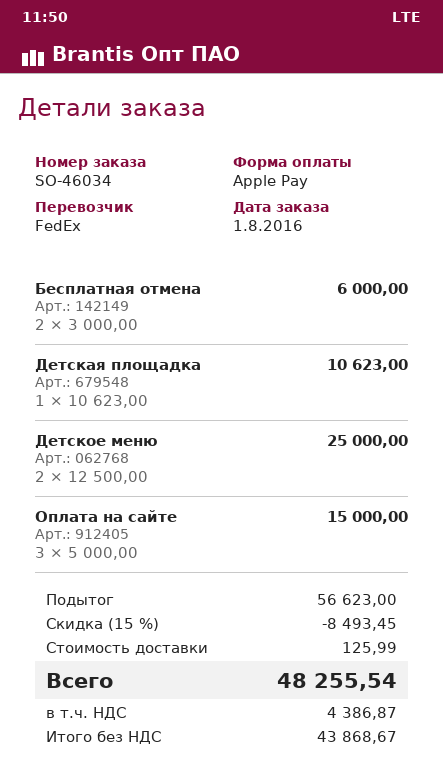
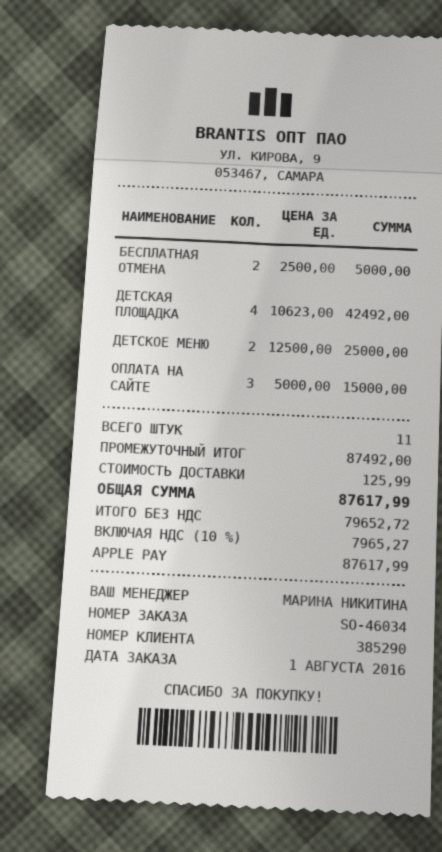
Бесплатная отмена: 2 x 3000.00 = 6000.00 -> 2 x 2500.00 = 5000.00
Детская площадка: 1 x 10623.00 = 10623.00 -> 4 x 10623.00 = 42492.00
subtotal: 56623.00 -> 87492.00
discount: 15% = 8493.45 -> none
net: 43868.67 -> 79652.72
tax: 4386.87 -> 7965.27
total: 48255.54 -> 87617.99

